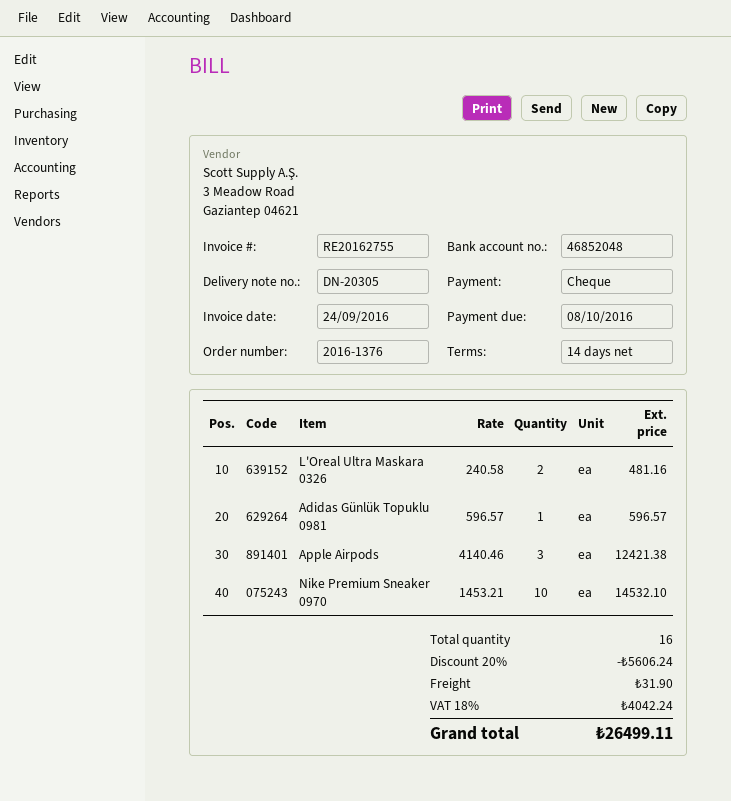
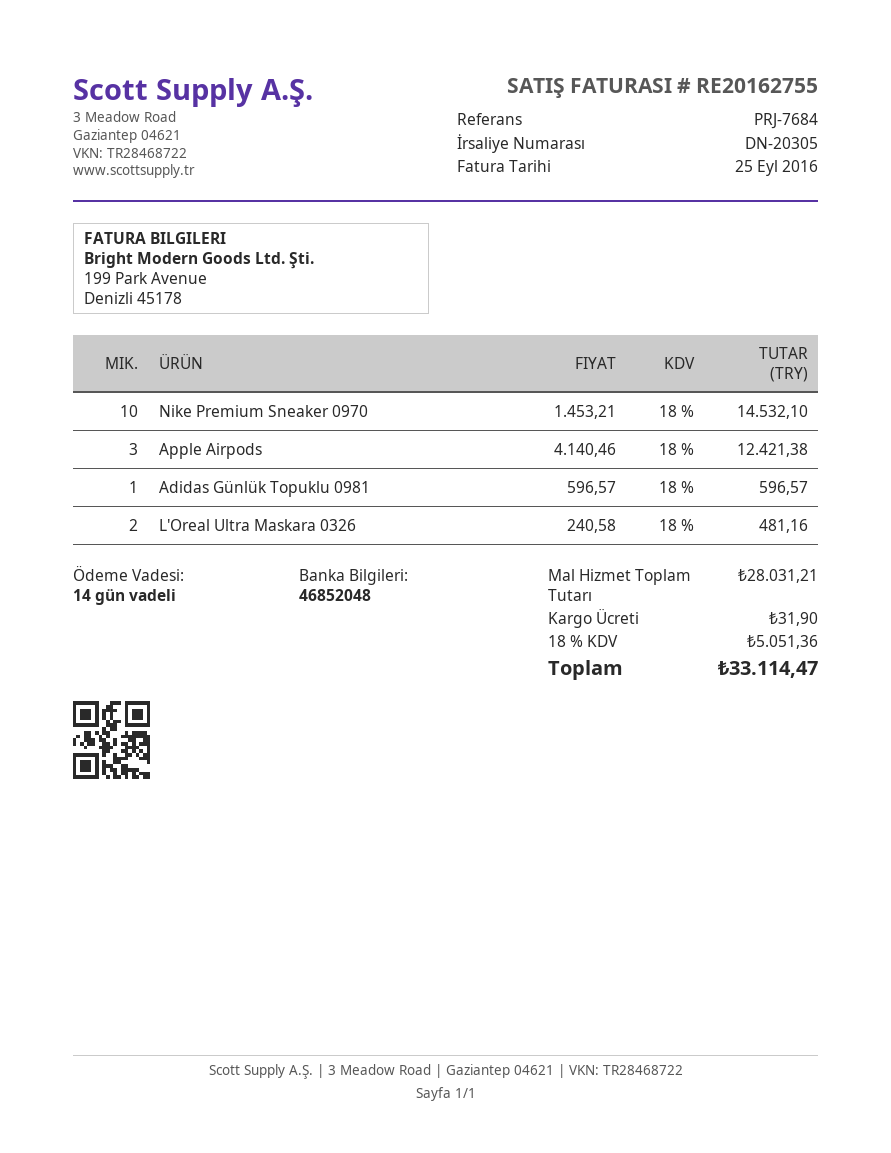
invoice date: 2016-09-24 -> 2016-09-25
discount: 20% = 5606.24 -> none
tax: 18% = 4042.24 -> 18% = 5051.36
total: 26499.11 -> 33114.47

